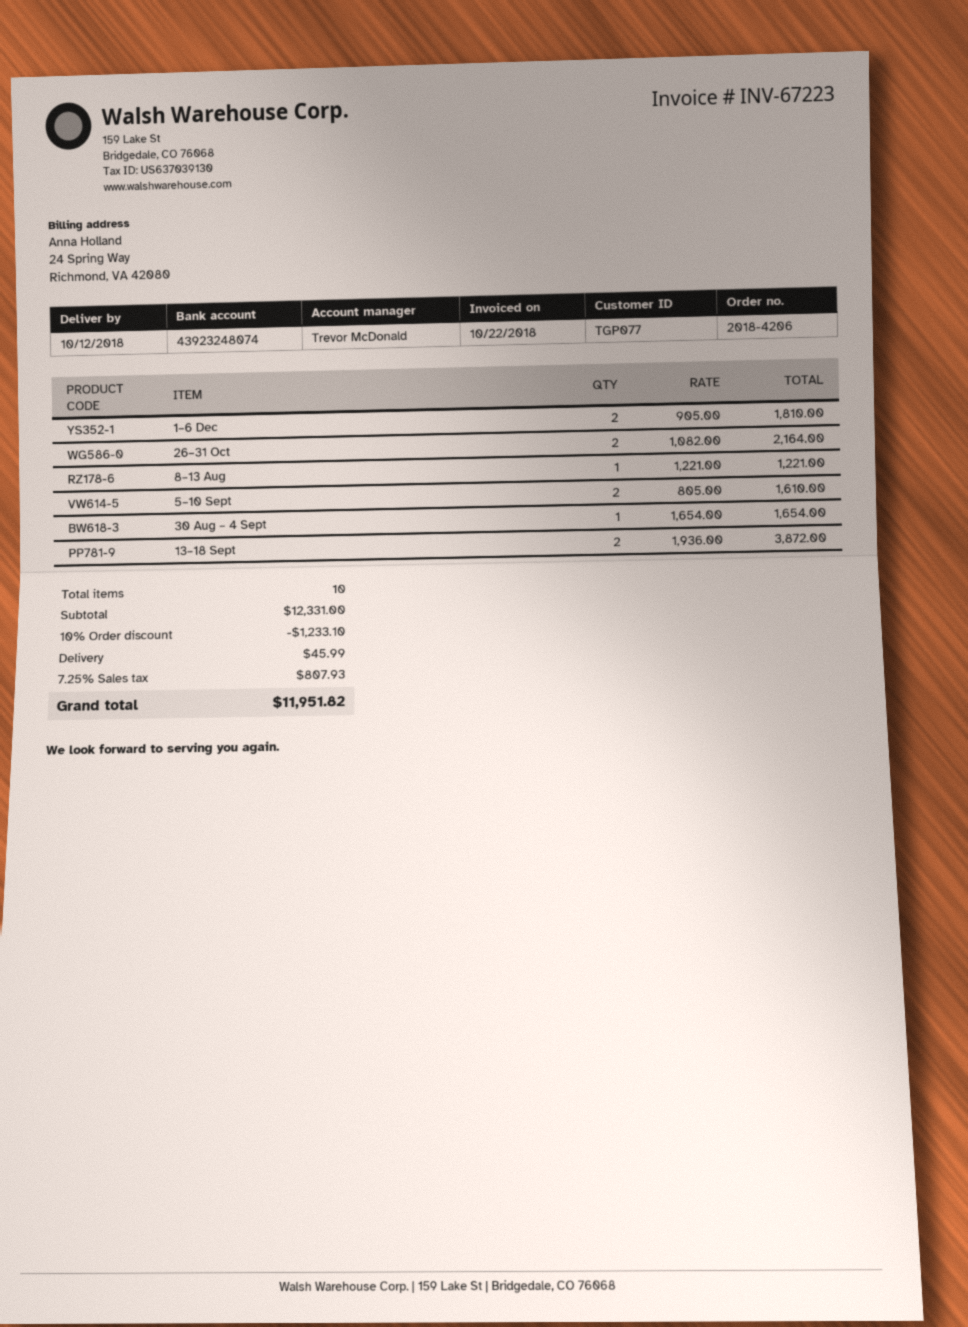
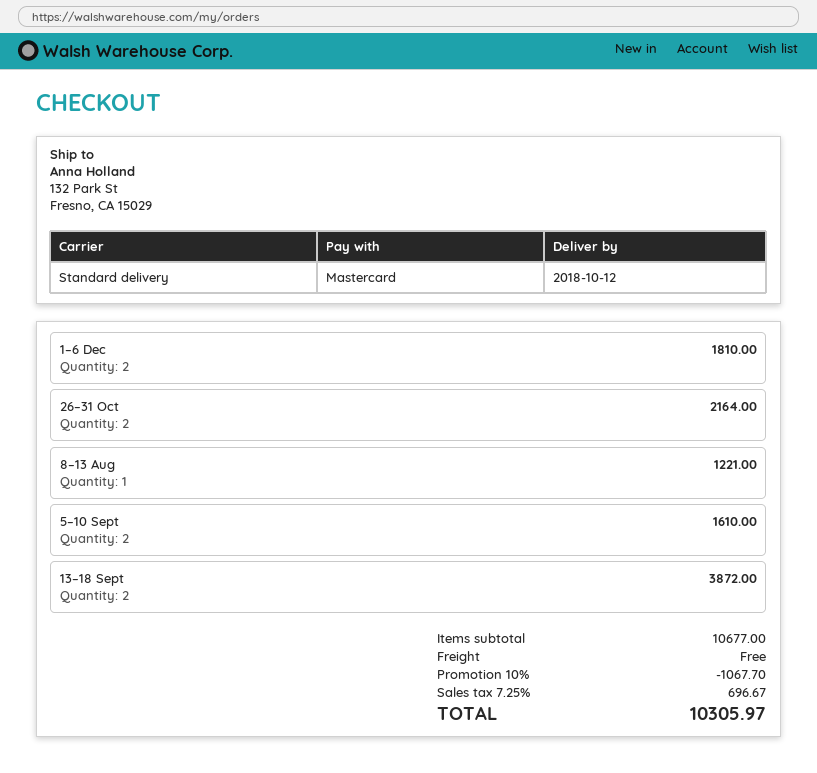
30 Aug – 4 Sept: 1 for 1654.00 -> none
subtotal: 12331.00 -> 10677.00
discount: 10% = 1233.10 -> 10% = 1067.70
shipping: 45.99 -> 0.00
tax: 7.25% = 807.93 -> 7.25% = 696.67
total: 11951.82 -> 10305.97

